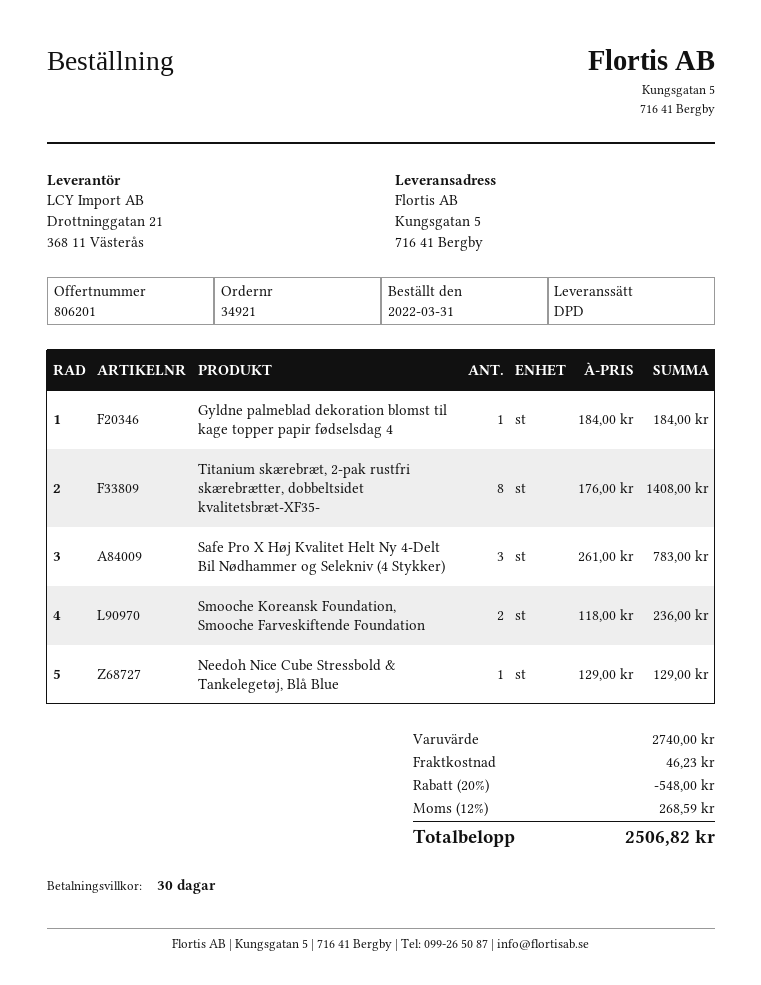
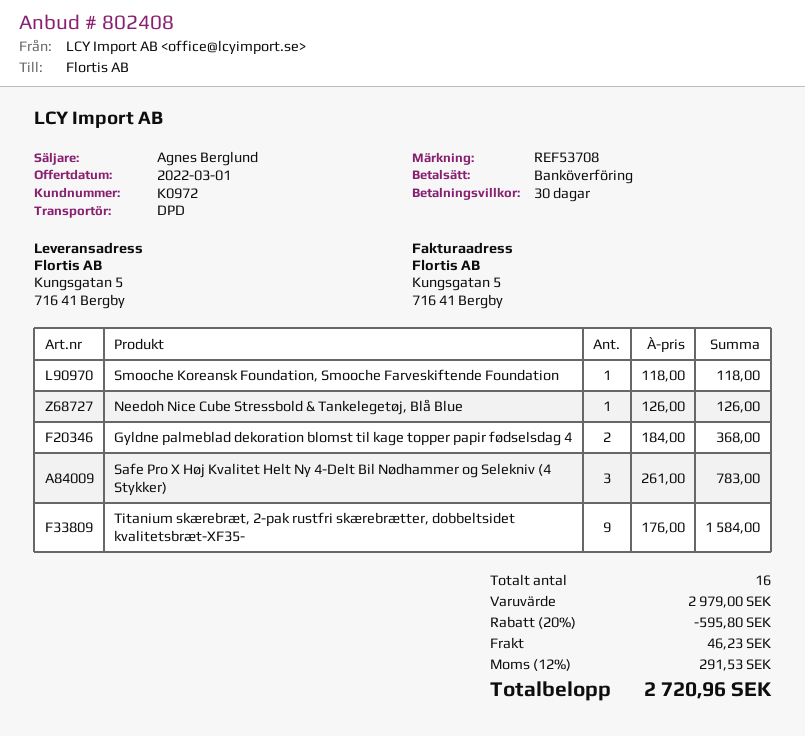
quote number: 806201 -> 802408
Gyldne palmeblad dekoration blomst til kage topper papir fødselsdag 4: 1 x 184.00 = 184.00 -> 2 x 184.00 = 368.00
Titanium skærebræt, 2-pak rustfri skærebrætter, dobbeltsidet kvalitetsbræt-XF35-: 8 x 176.00 = 1408.00 -> 9 x 176.00 = 1584.00
Smooche Koreansk Foundation, Smooche Farveskiftende Foundation: 2 x 118.00 = 236.00 -> 1 x 118.00 = 118.00
Needoh Nice Cube Stressbold & Tankelegetøj, Blå Blue: 1 x 129.00 = 129.00 -> 1 x 126.00 = 126.00
subtotal: 2740.00 -> 2979.00
discount: 20% = 548.00 -> 20% = 595.80
tax: 12% = 268.59 -> 12% = 291.53
total: 2506.82 -> 2720.96

